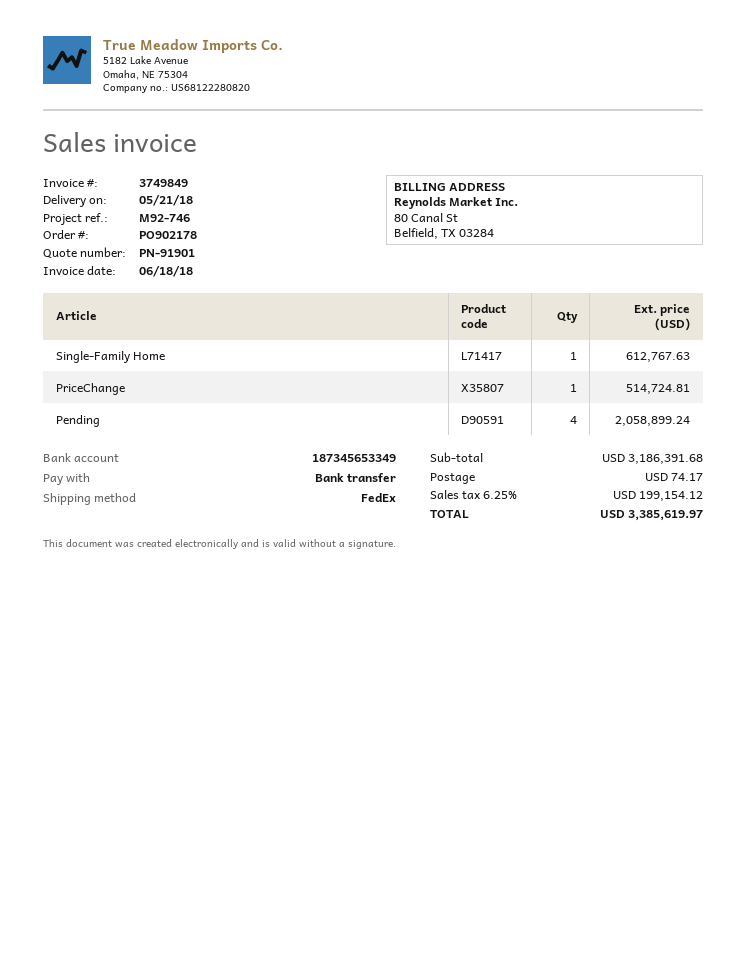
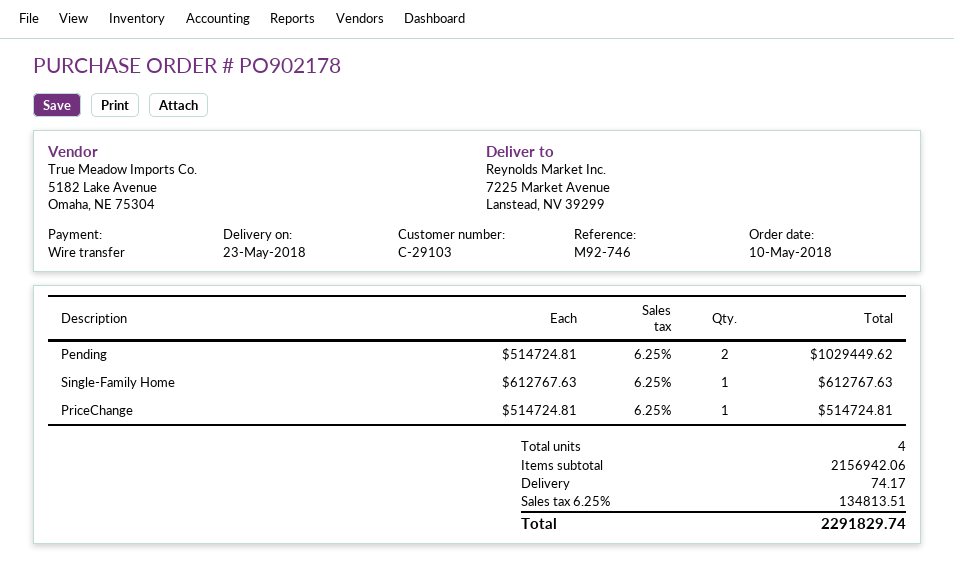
delivery date: 2018-05-21 -> 2018-05-23
Pending: 4 for 2058899.24 -> 2 for 1029449.62
subtotal: 3186391.68 -> 2156942.06
tax: 6.25% = 199154.12 -> 6.25% = 134813.51
total: 3385619.97 -> 2291829.74

